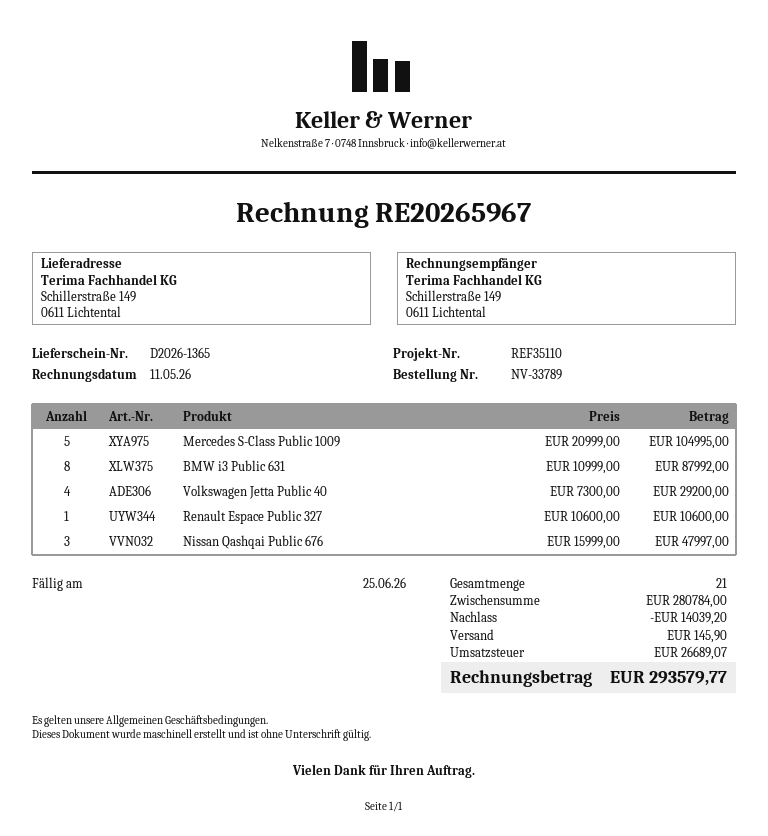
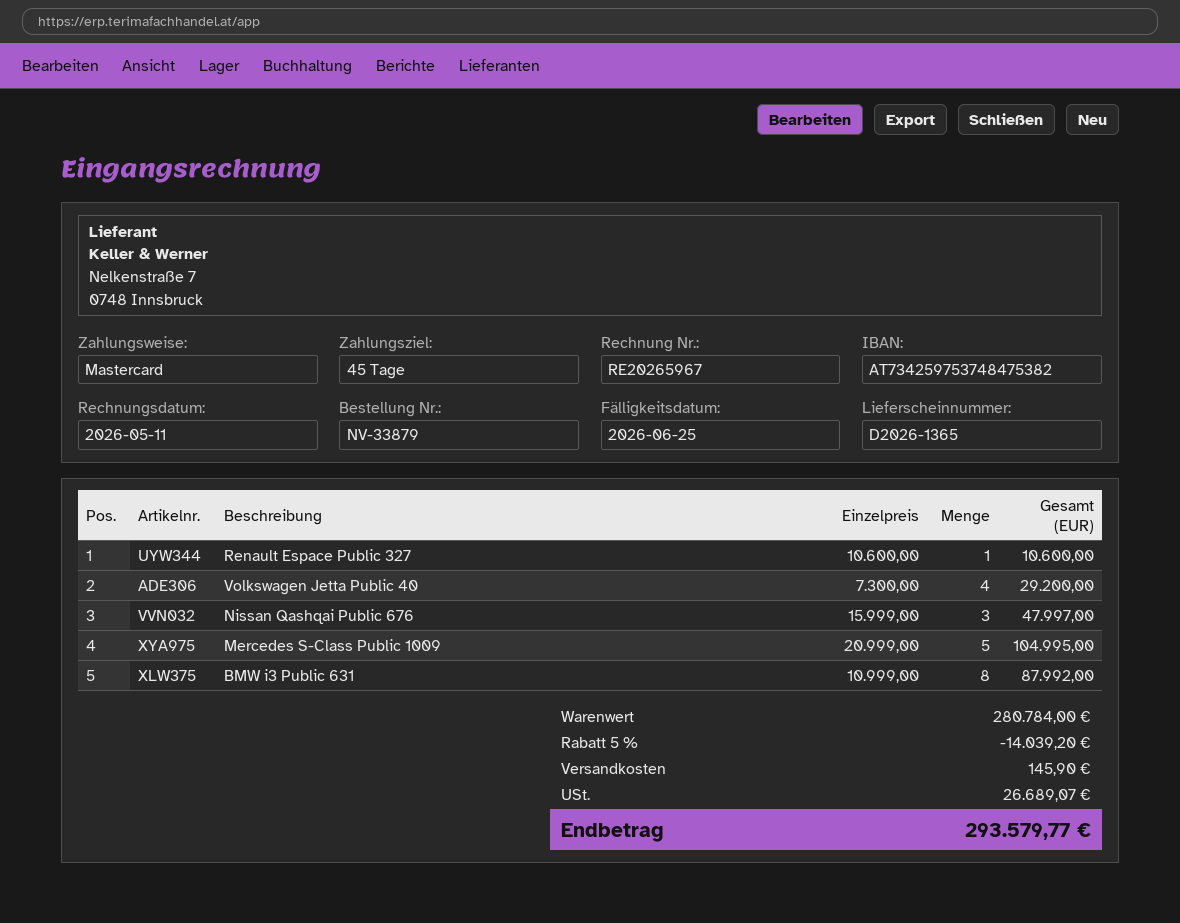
order number: NV-33789 -> NV-33879

